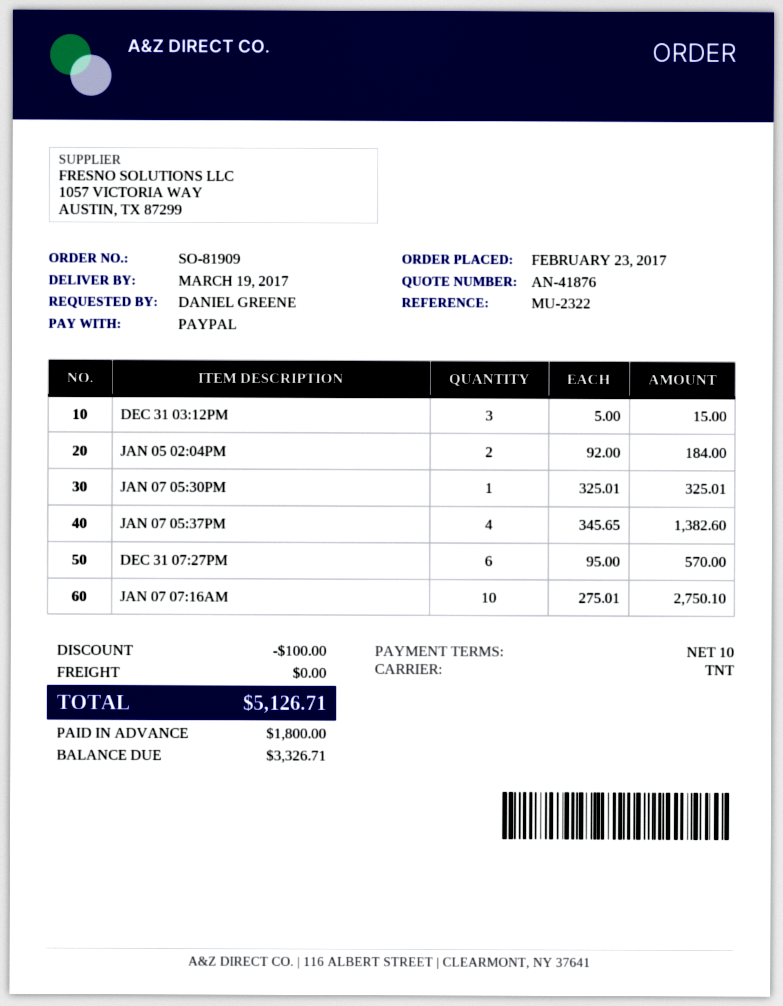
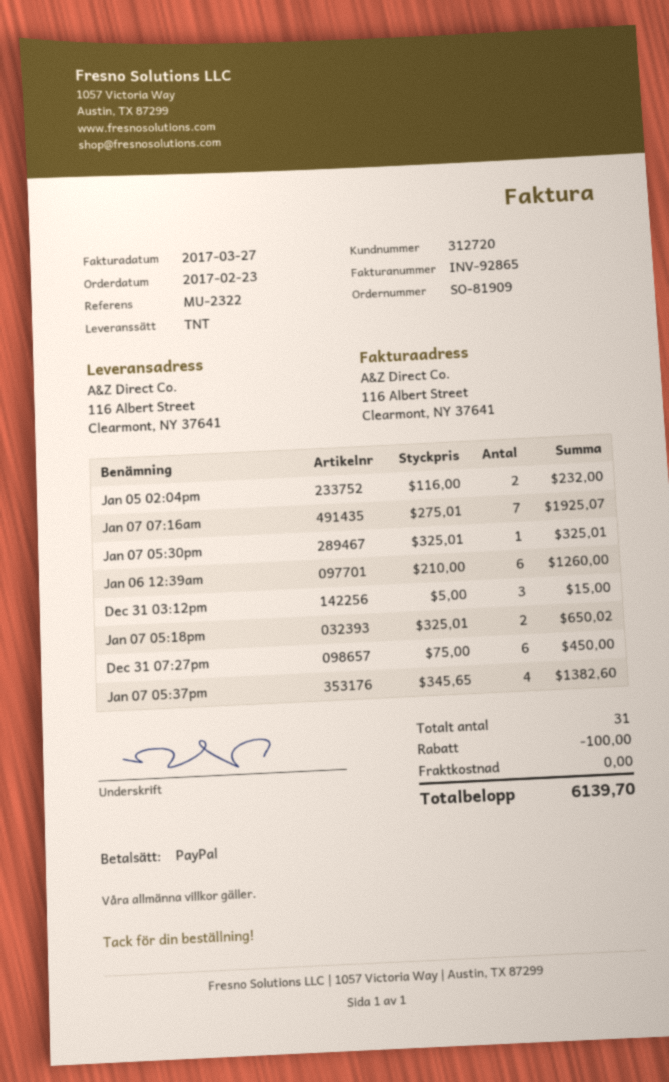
JAN 05 02:04PM: 2 x 92.00 = 184.00 -> 2 x 116.00 = 232.00
DEC 31 07:27PM: 6 x 95.00 = 570.00 -> 6 x 75.00 = 450.00
JAN 07 07:16AM: 10 x 275.01 = 2750.10 -> 7 x 275.01 = 1925.07
Jan 06 12:39am: none -> 6 x 210.00 = 1260.00
Jan 07 05:18pm: none -> 2 x 325.01 = 650.02
total: 5126.71 -> 6139.70

